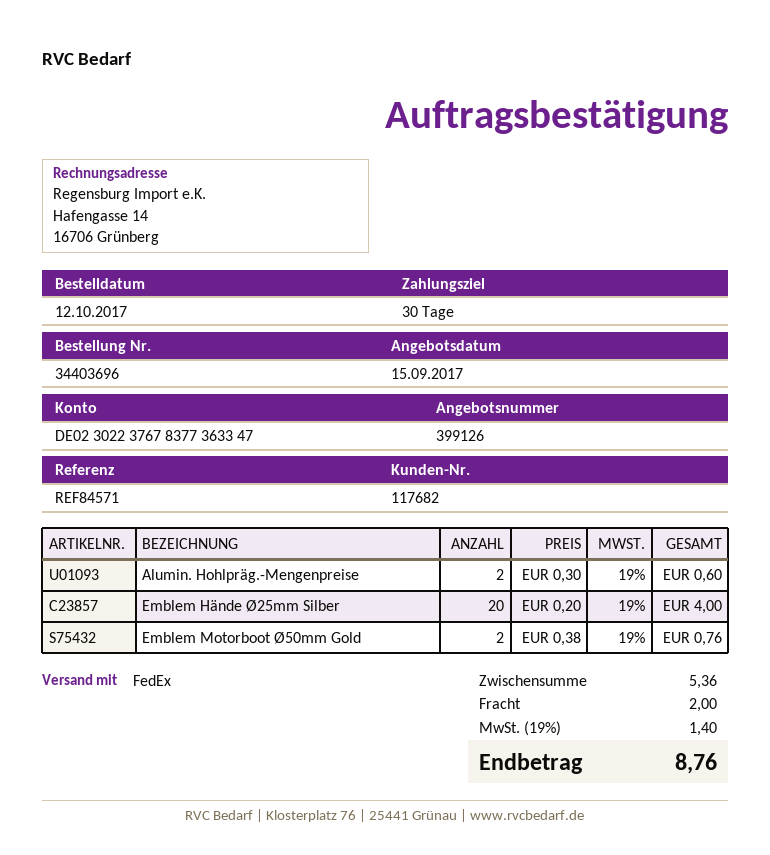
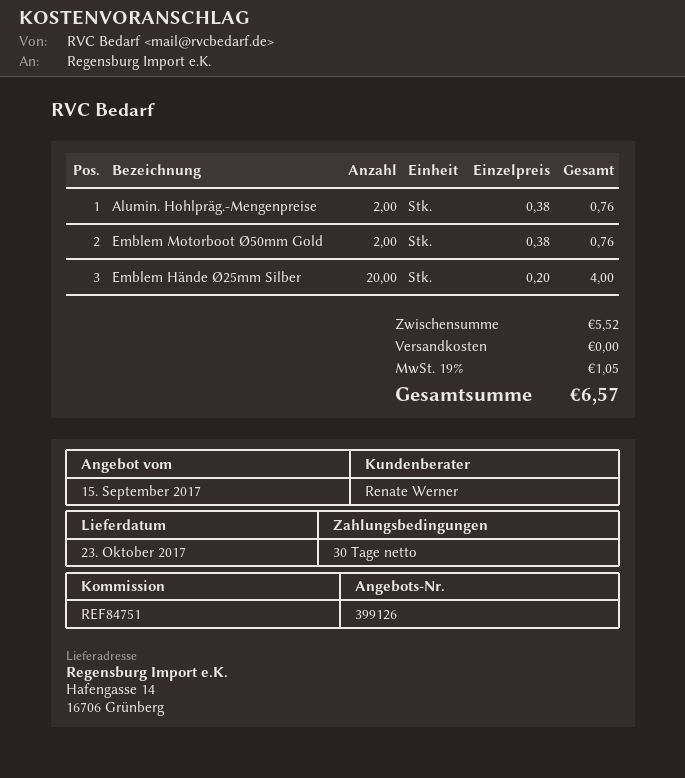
reference: REF84571 -> REF84751
Alumin. Hohlpräg.-Mengenpreise: 2 x 0.30 = 0.60 -> 2 x 0.38 = 0.76
subtotal: 5.36 -> 5.52
shipping: 2.00 -> 0.00
tax: 19% = 1.40 -> 19% = 1.05
total: 8.76 -> 6.57

